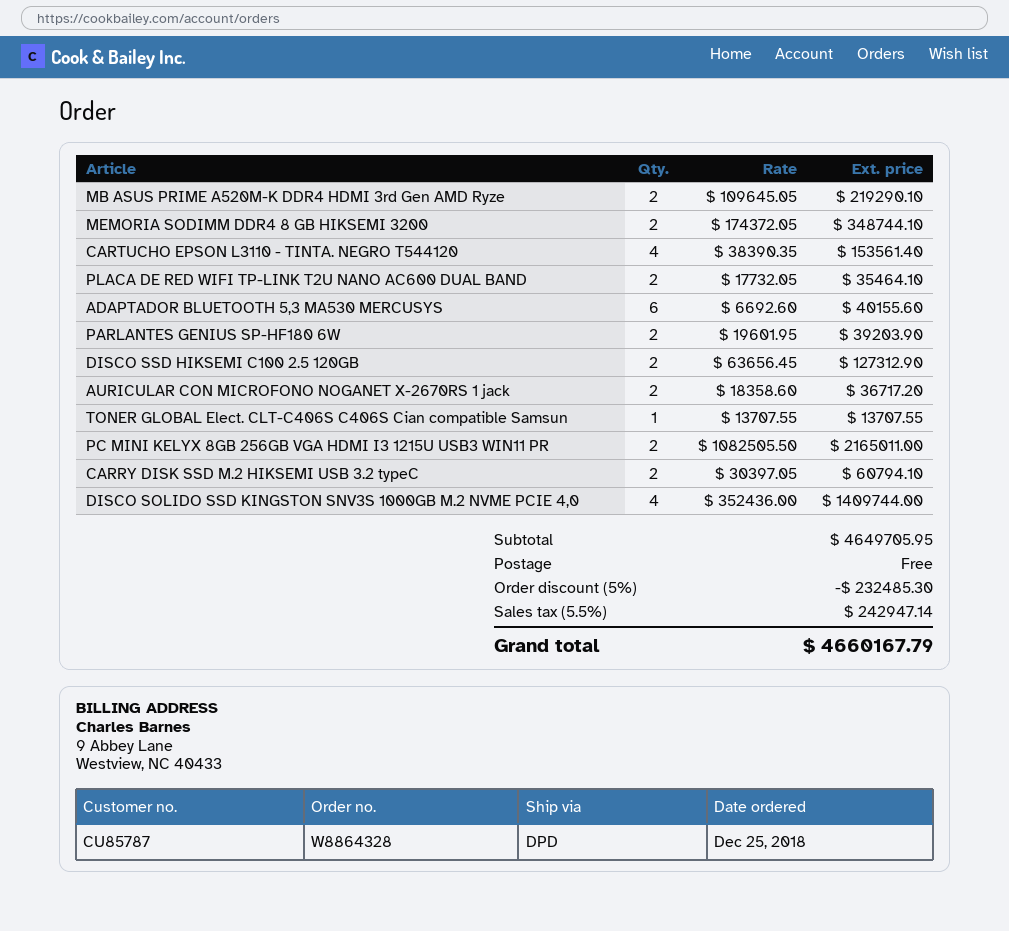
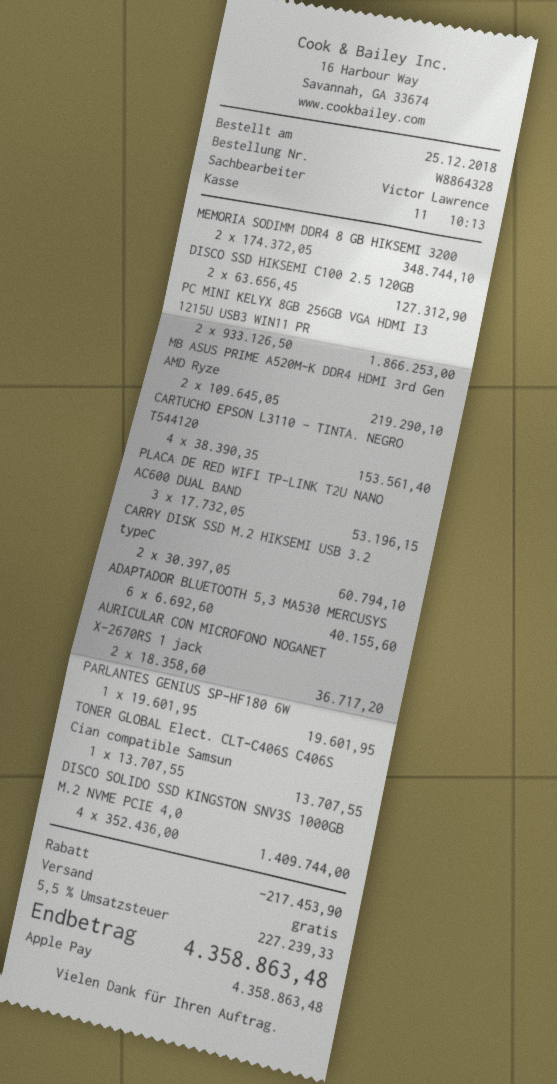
PLACA DE RED WIFI TP-LINK T2U NANO AC600 DUAL BAND: 2 x 17732.05 = 35464.10 -> 3 x 17732.05 = 53196.15
PARLANTES GENIUS SP-HF180 6W: 2 x 19601.95 = 39203.90 -> 1 x 19601.95 = 19601.95
PC MINI KELYX 8GB 256GB VGA HDMI I3 1215U USB3 WIN11 PR: 2 x 1082505.50 = 2165011.00 -> 2 x 933126.50 = 1866253.00
discount: 232485.30 -> 217453.90
tax: 5.5% = 242947.14 -> 5.5% = 227239.33
total: 4660167.79 -> 4358863.48

